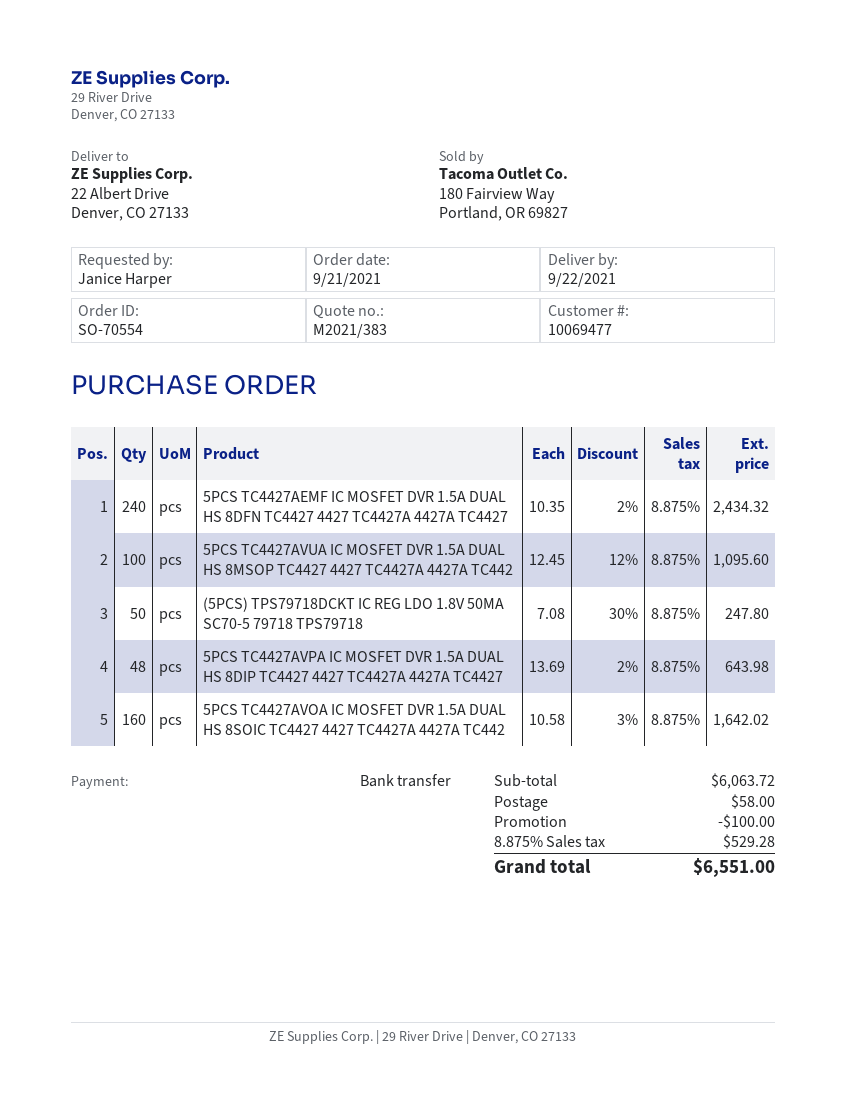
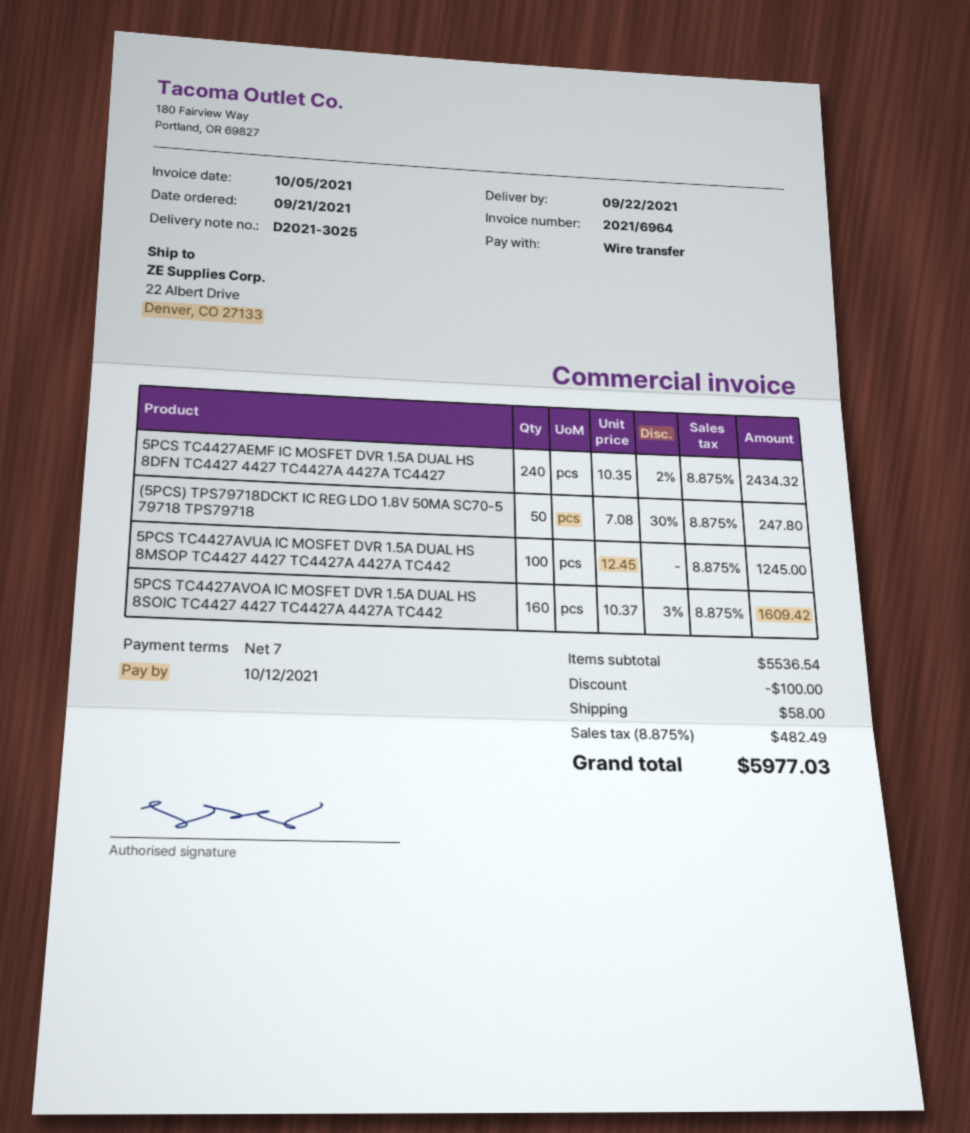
5PCS TC4427AVUA IC MOSFET DVR 1.5A DUAL HS 8MSOP TC4427 4427 TC4427A 4427A TC442: 100 x 12.45 - 12% = 1095.60 -> 100 x 12.45 = 1245.00
5PCS TC4427AVPA IC MOSFET DVR 1.5A DUAL HS 8DIP TC4427 4427 TC4427A 4427A TC4427: 48 x 13.69 - 2% = 643.98 -> none
5PCS TC4427AVOA IC MOSFET DVR 1.5A DUAL HS 8SOIC TC4427 4427 TC4427A 4427A TC442: 160 x 10.58 - 3% = 1642.02 -> 160 x 10.37 - 3% = 1609.42
subtotal: 6063.72 -> 5536.54
tax: 8.875% = 529.28 -> 8.875% = 482.49
total: 6551.00 -> 5977.03

